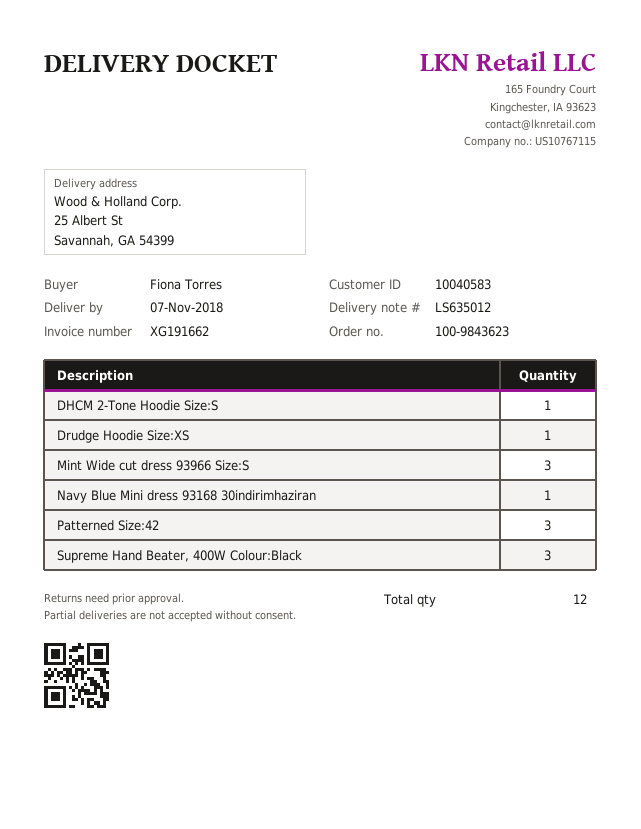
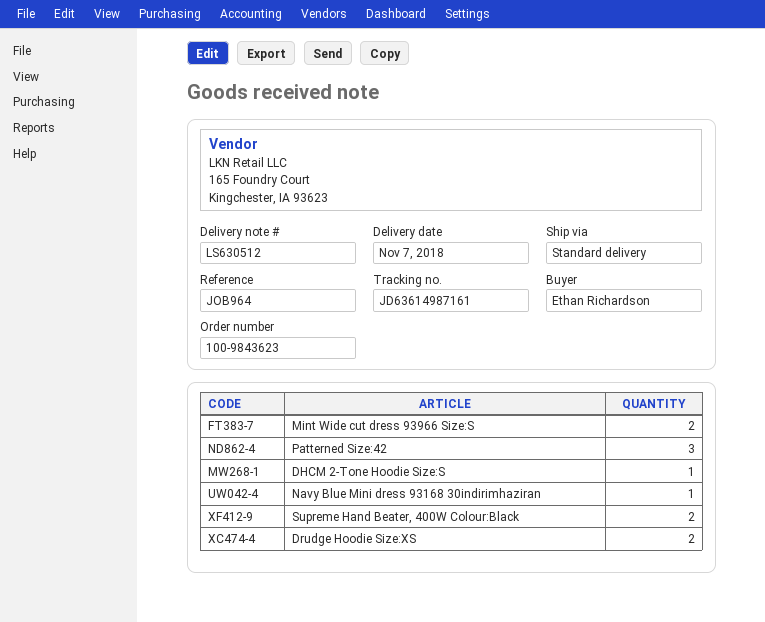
delivery note number: LS635012 -> LS630512
ordered by: Fiona Torres -> Ethan Richardson
Drudge Hoodie Size:XS: 1 -> 2
Mint Wide cut dress 93966 Size:S: 3 -> 2
Supreme Hand Beater, 400W Colour:Black: 3 -> 2

